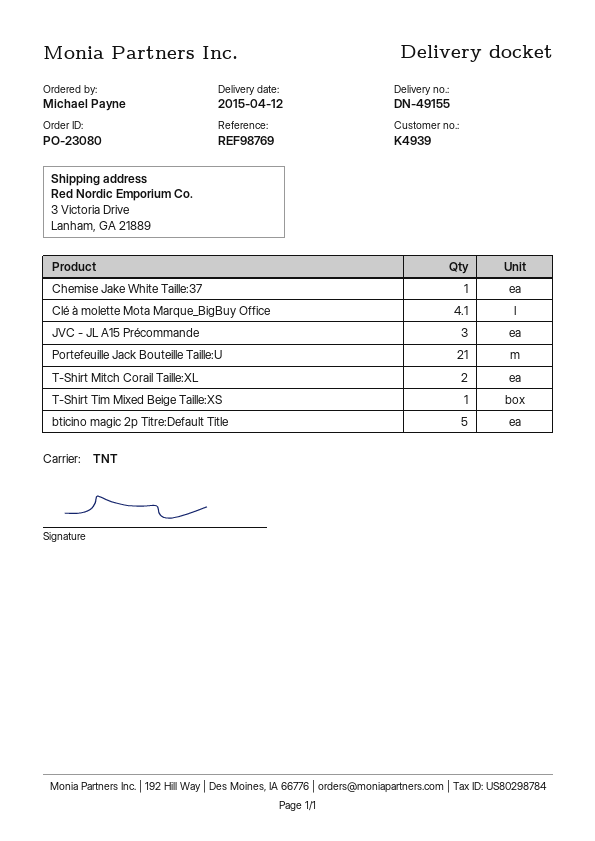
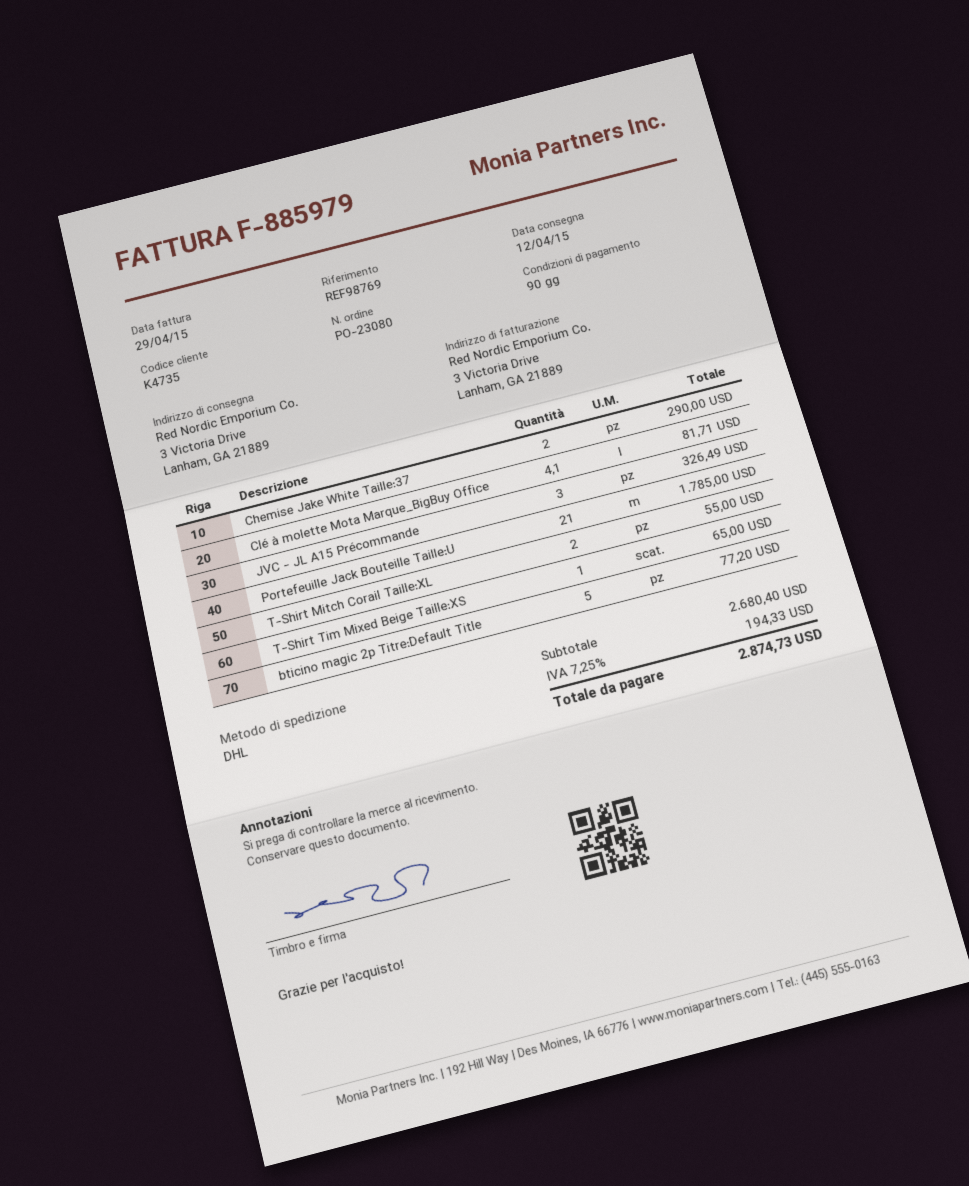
customer number: K4939 -> K4735
shipping method: TNT -> DHL
Chemise Jake White Taille:37: 1 -> 2

